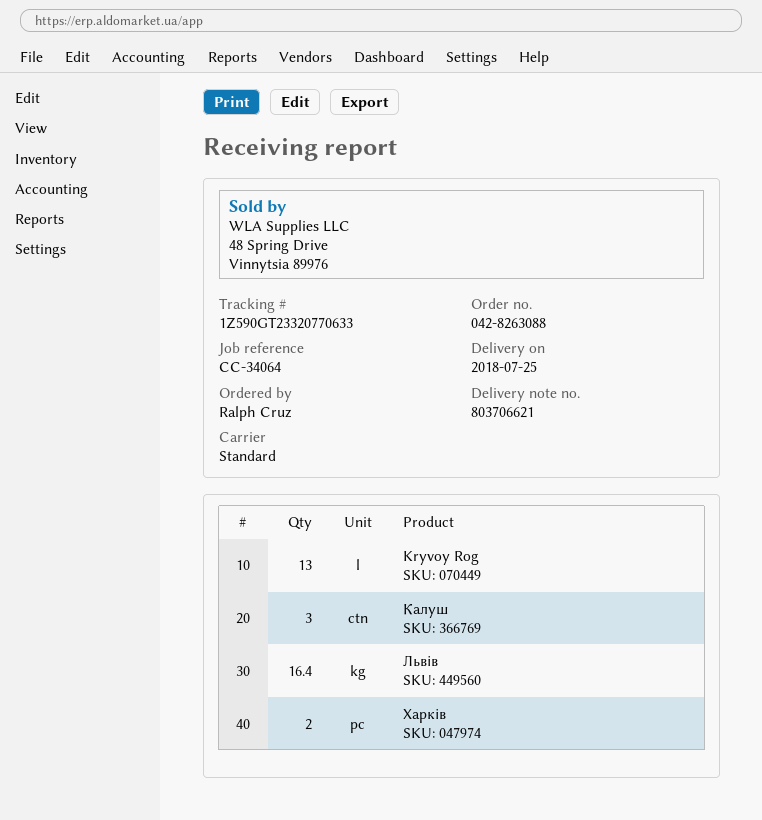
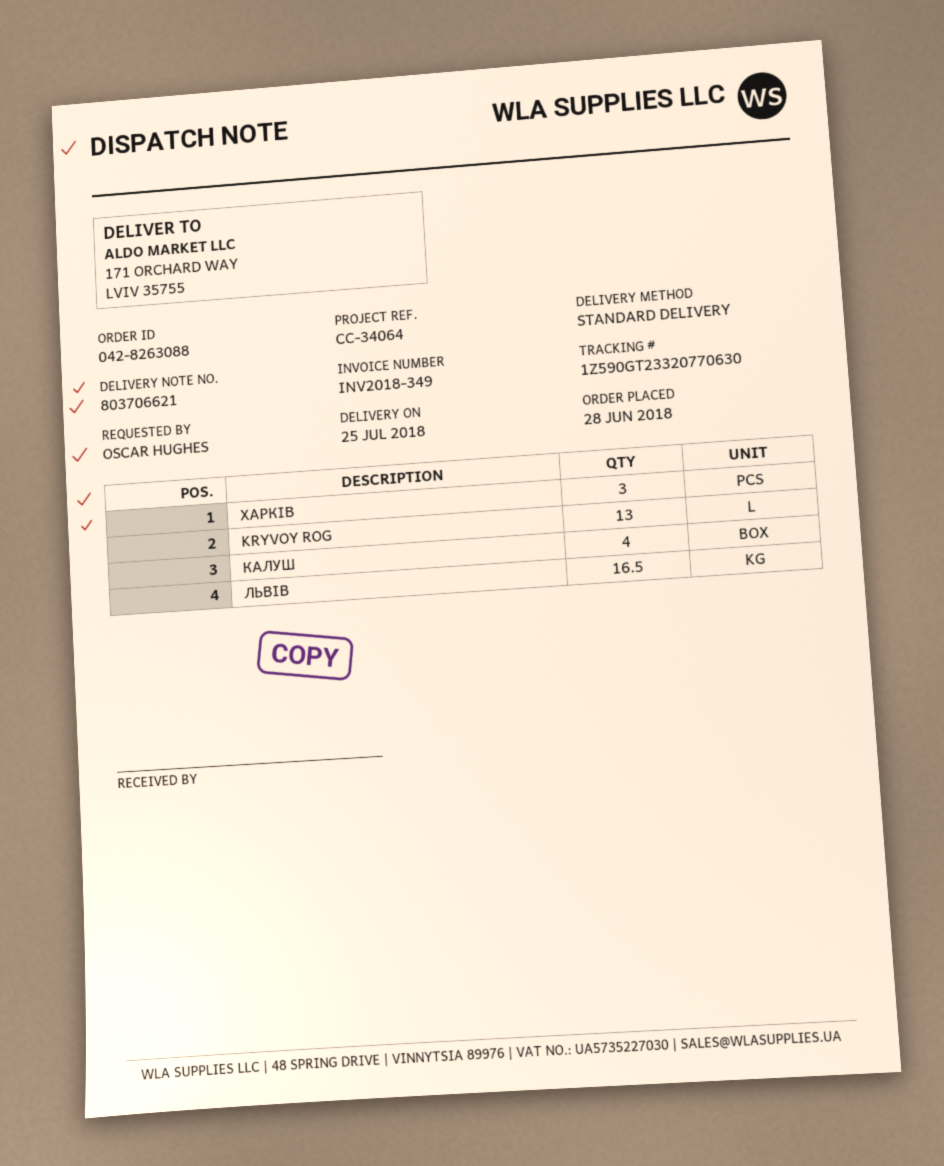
ordered by: Ralph Cruz -> OSCAR HUGHES
tracking number: 1Z590GT23320770633 -> 1Z590GT23320770630
Калуш: 3 -> 4
Львів: 16.4 -> 16.5
Харків: 2 -> 3

